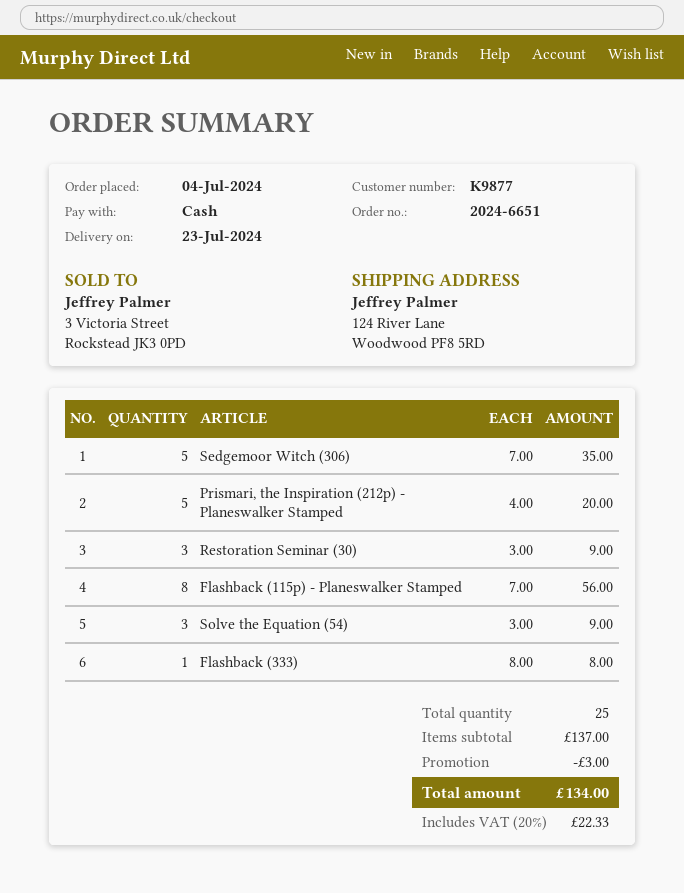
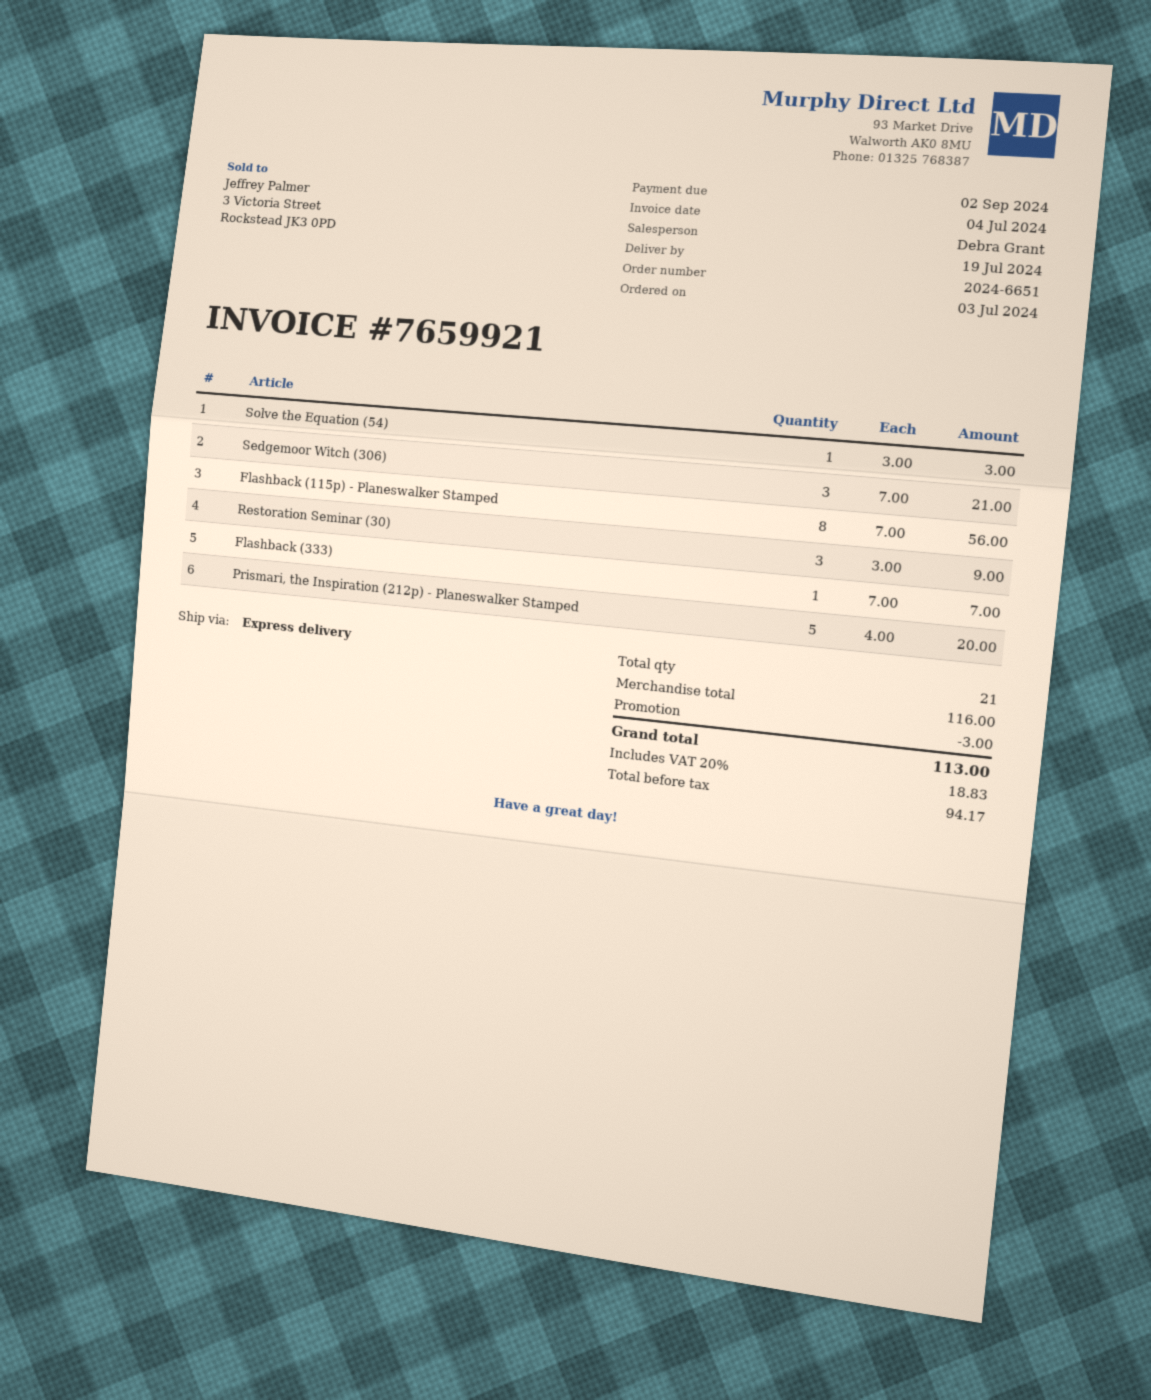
order date: 2024-07-04 -> 2024-07-03
delivery date: 2024-07-23 -> 2024-07-19
Sedgemoor Witch (306): 5 x 7.00 = 35.00 -> 3 x 7.00 = 21.00
Solve the Equation (54): 3 x 3.00 = 9.00 -> 1 x 3.00 = 3.00
Flashback (333): 1 x 8.00 = 8.00 -> 1 x 7.00 = 7.00
total quantity: 25 -> 21
subtotal: 137.00 -> 116.00
tax: 20% = 22.33 -> 20% = 18.83
total: 134.00 -> 113.00

